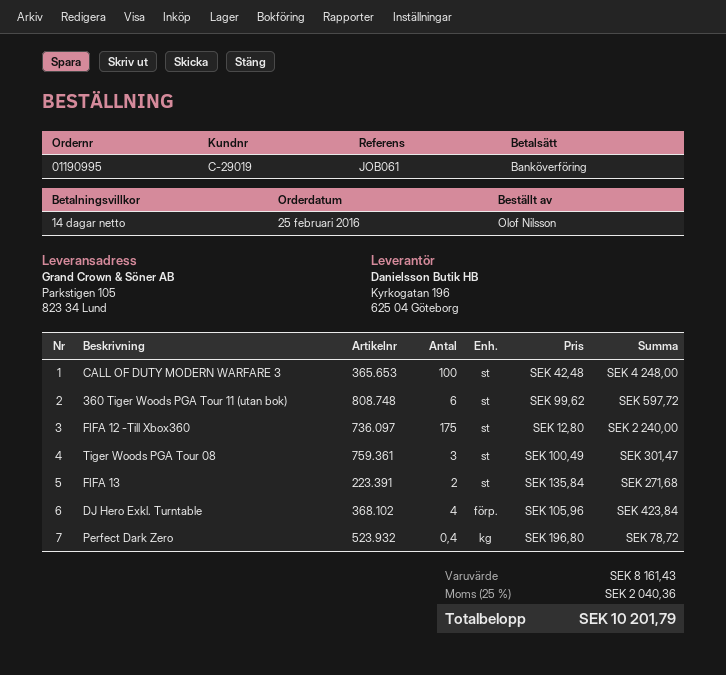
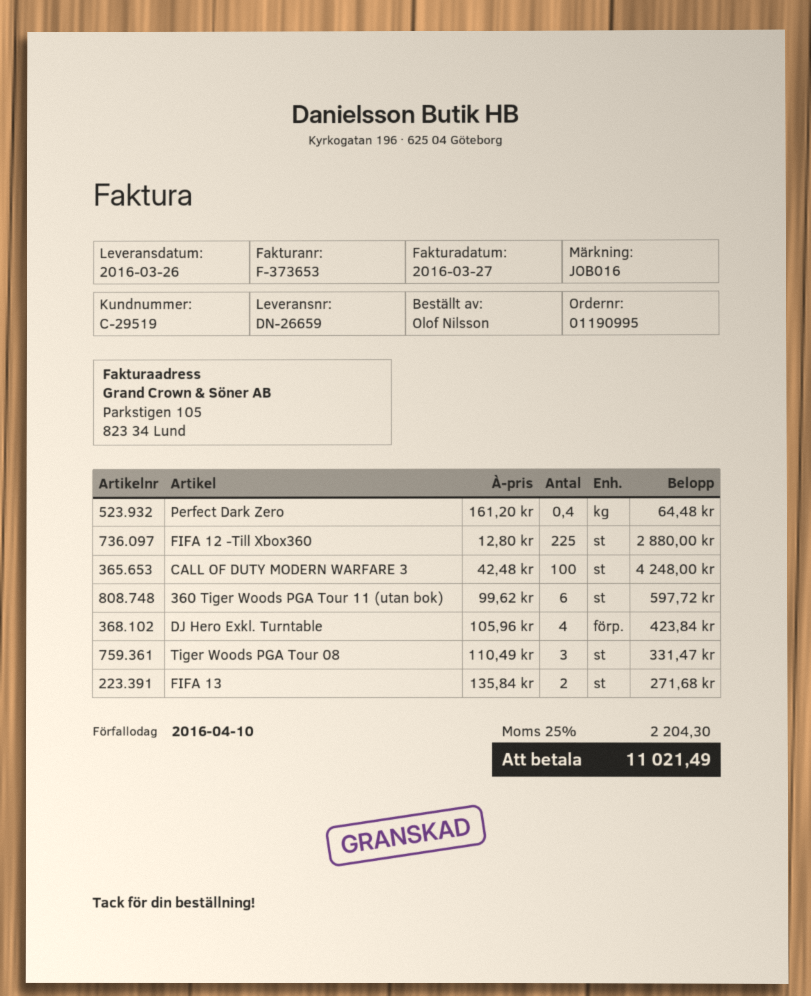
customer number: C-29019 -> C-29519
reference: JOB061 -> JOB016
FIFA 12 -Till Xbox360: 175 x 12.80 = 2240.00 -> 225 x 12.80 = 2880.00
Tiger Woods PGA Tour 08: 3 x 100.49 = 301.47 -> 3 x 110.49 = 331.47
Perfect Dark Zero: 0.4 x 196.80 = 78.72 -> 0.4 x 161.20 = 64.48
tax: 25% = 2040.36 -> 25% = 2204.30
total: 10201.79 -> 11021.49

